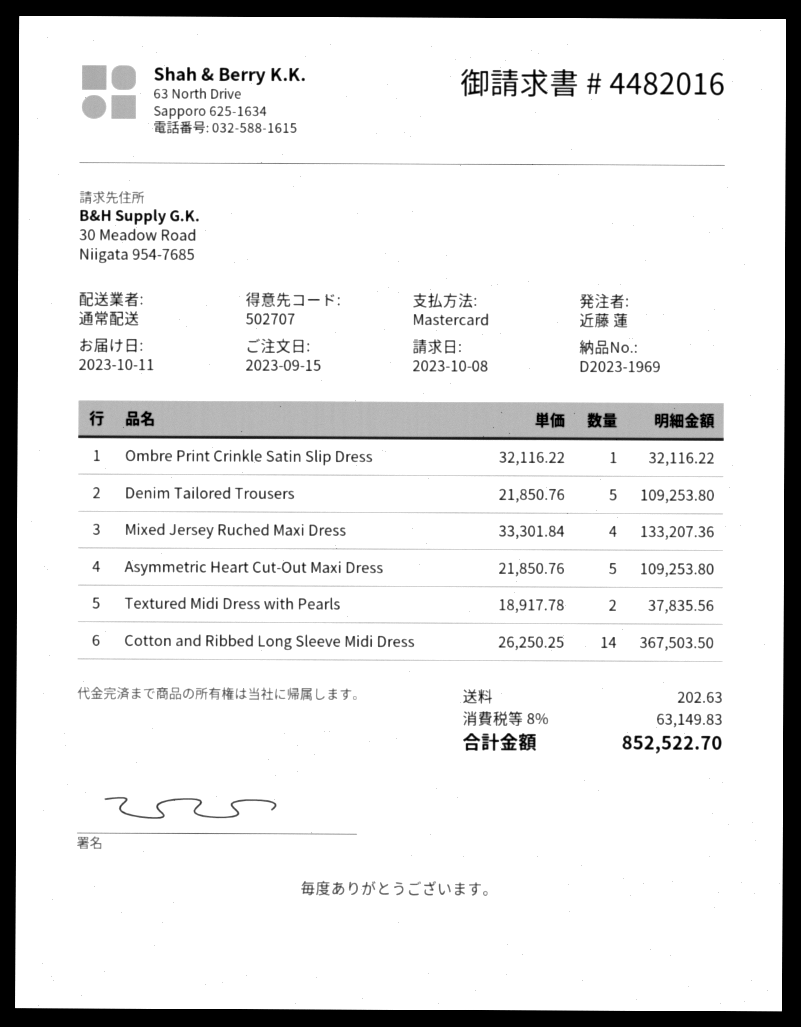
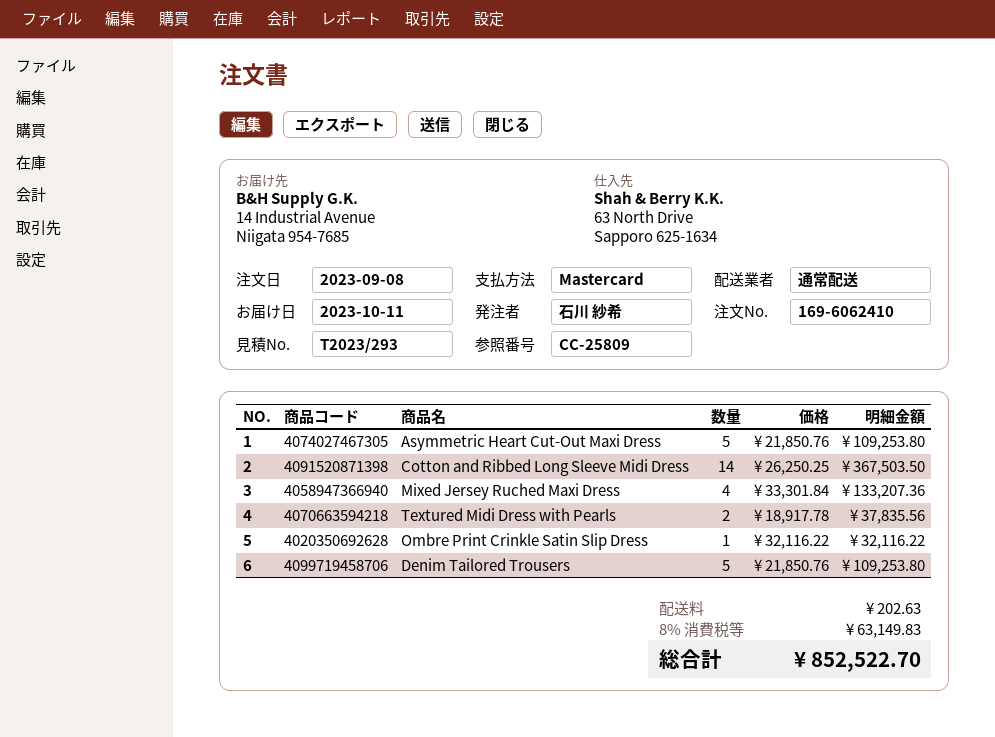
order date: 2023-09-15 -> 2023-09-08
ordered by: 近藤 蓮 -> 石川 紗希

